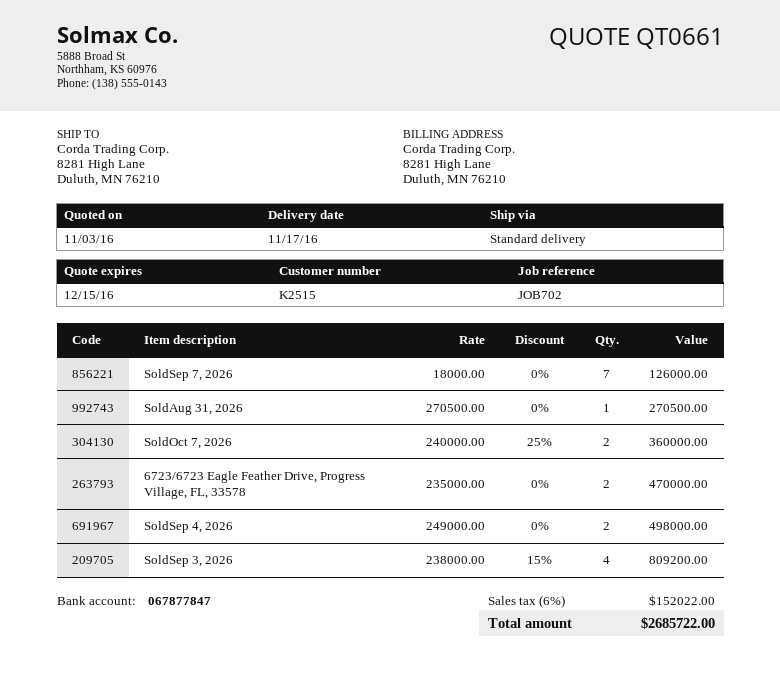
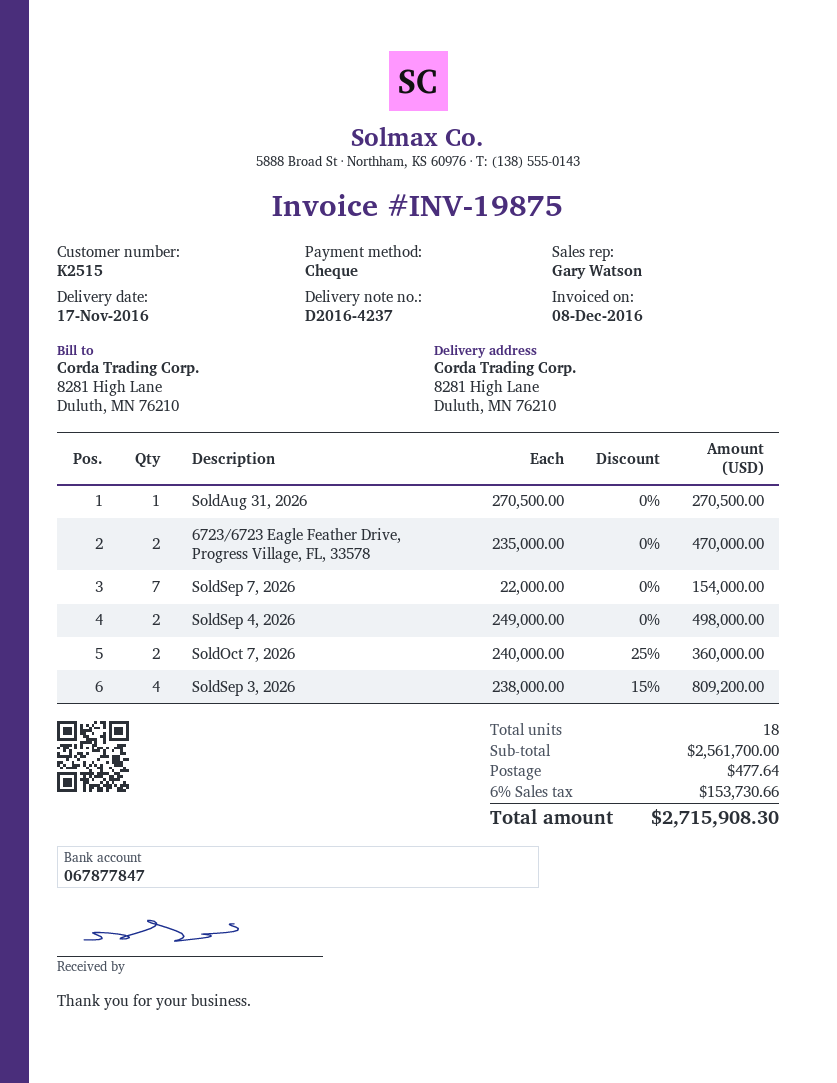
SoldSep 7, 2026: 7 x 18000.00 = 126000.00 -> 7 x 22000.00 = 154000.00
shipping: none -> 477.64
tax: 6% = 152022.00 -> 6% = 153730.66
total: 2685722.00 -> 2715908.30

